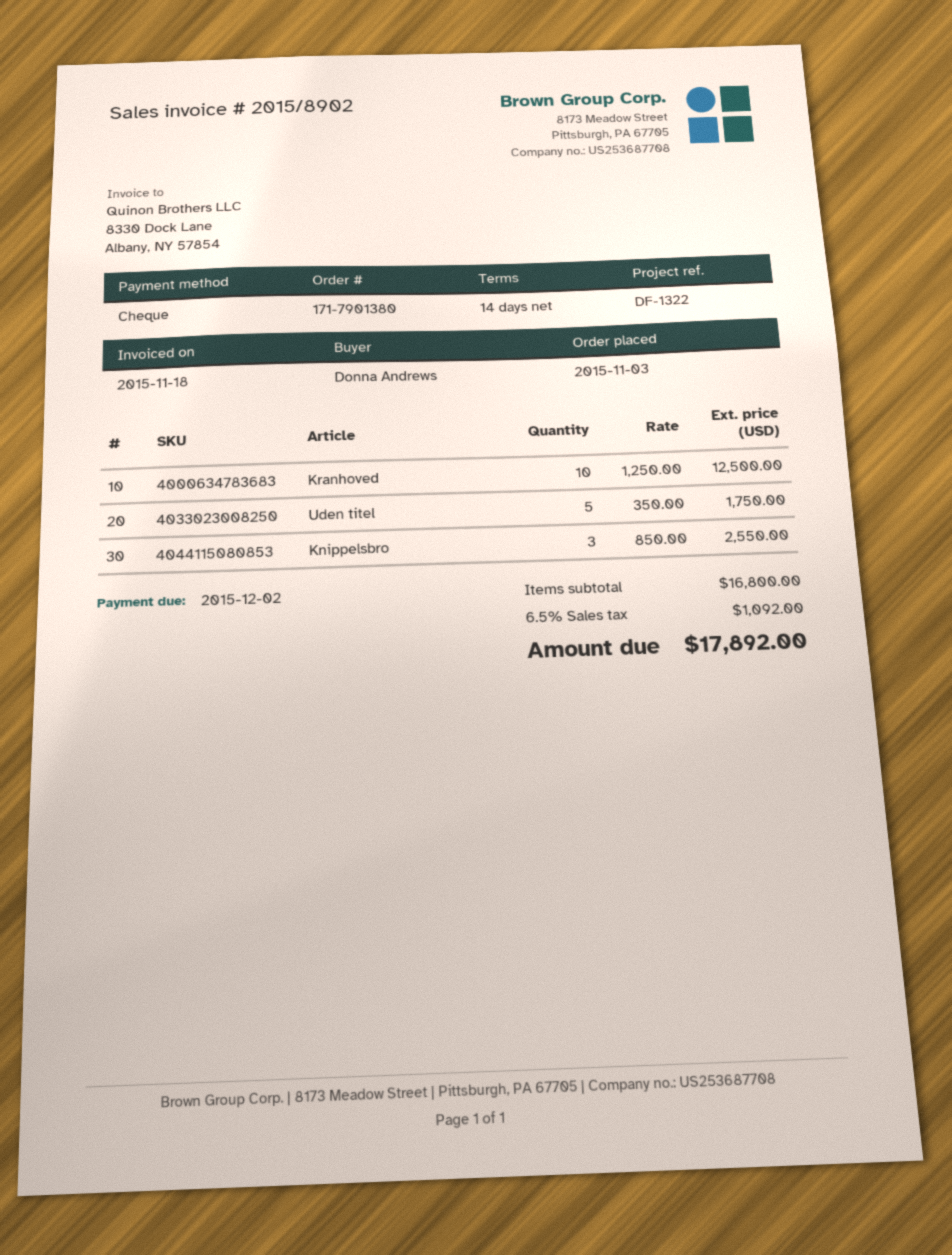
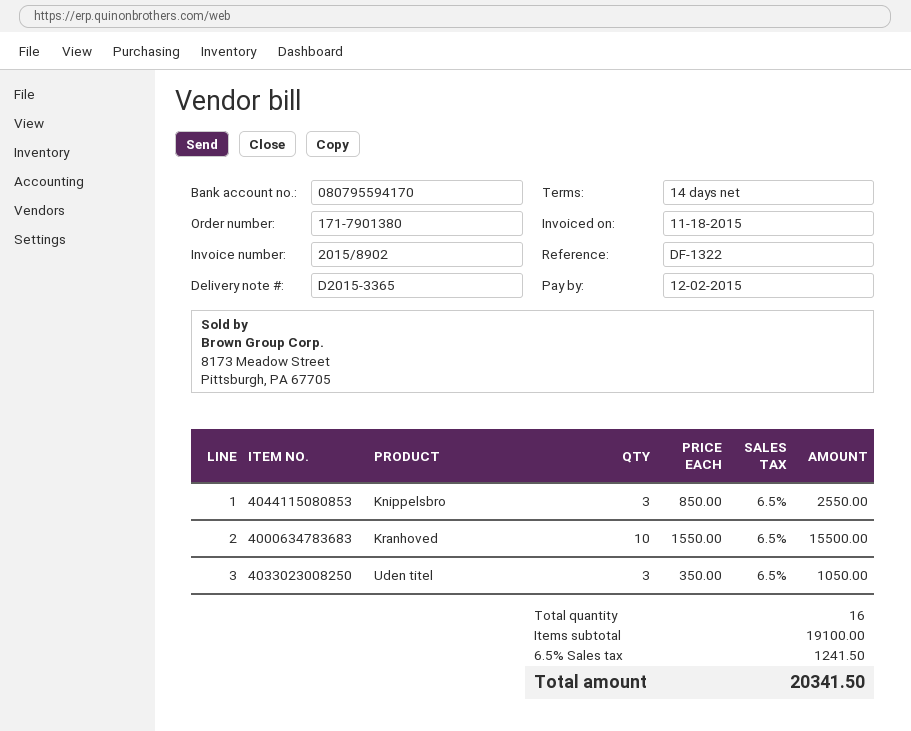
Kranhoved: 10 x 1250.00 = 12500.00 -> 10 x 1550.00 = 15500.00
Uden titel: 5 x 350.00 = 1750.00 -> 3 x 350.00 = 1050.00
subtotal: 16800.00 -> 19100.00
tax: 6.5% = 1092.00 -> 6.5% = 1241.50
total: 17892.00 -> 20341.50

